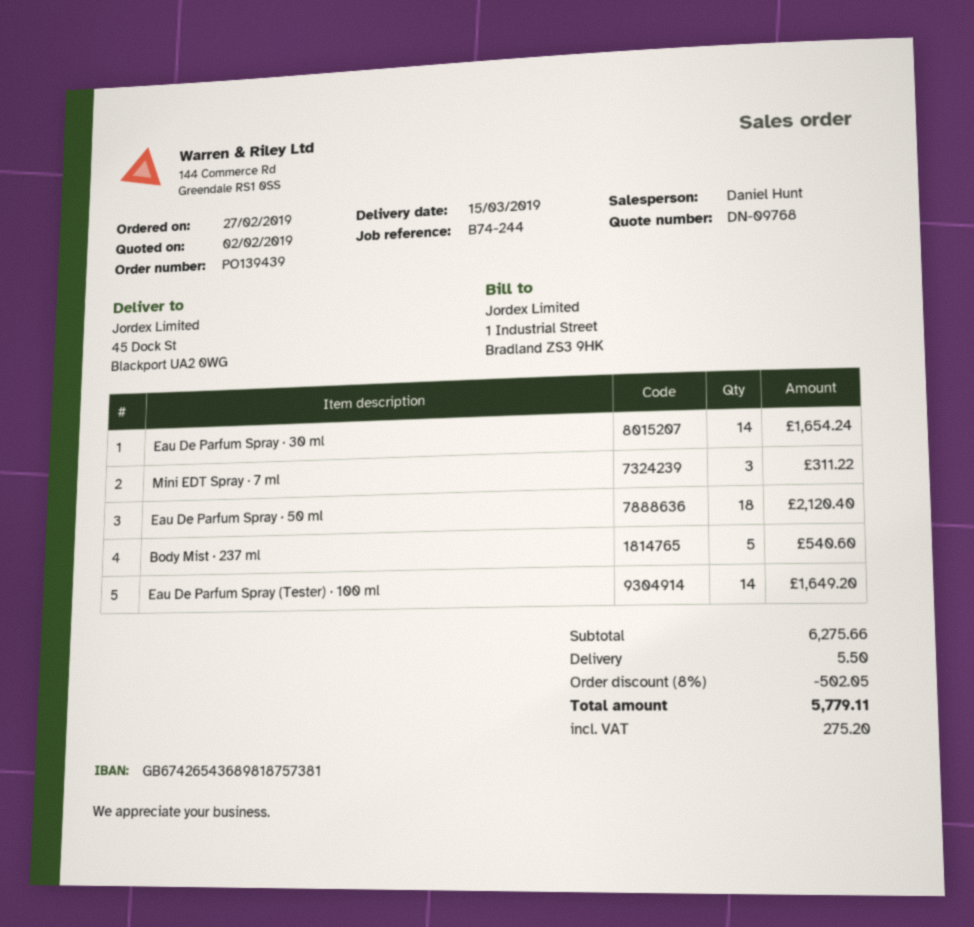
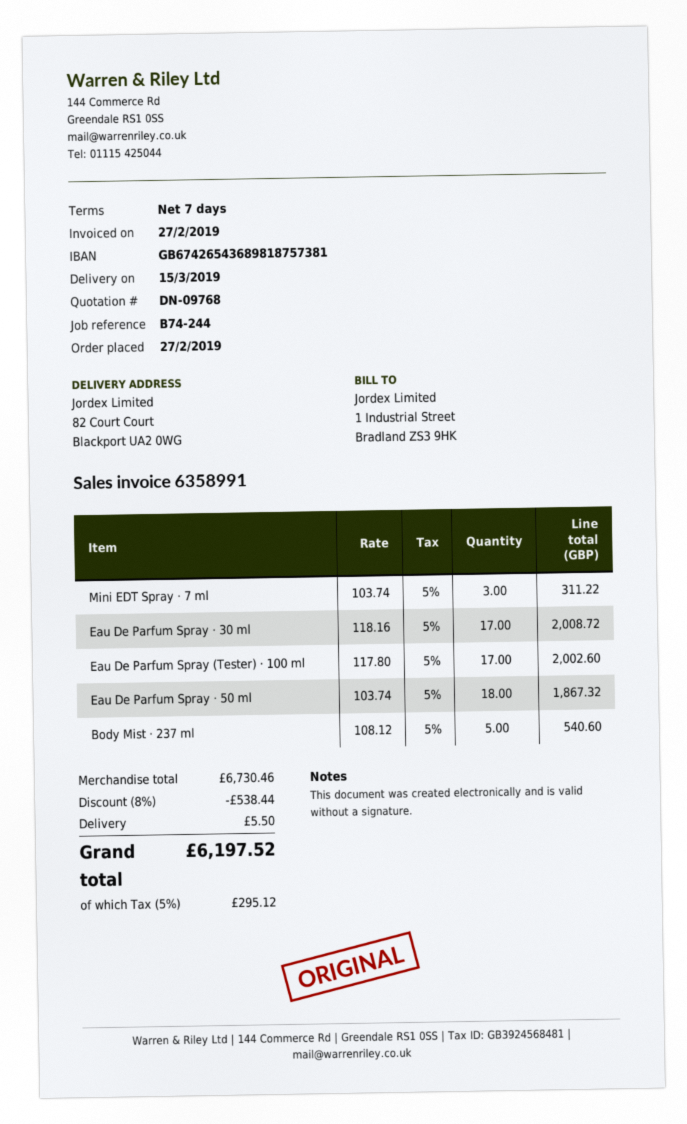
ship to: 45 Dock St, Blackport UA2 0WG -> 82 Court Court, Blackport UA2 0WG
Eau De Parfum Spray · 30 ml: 14 for 1654.24 -> 17 for 2008.72
Eau De Parfum Spray · 50 ml: 18 for 2120.40 -> 18 for 1867.32
Eau De Parfum Spray (Tester) · 100 ml: 14 for 1649.20 -> 17 for 2002.60
subtotal: 6275.66 -> 6730.46
discount: 8% = 502.05 -> 8% = 538.44
tax: 275.20 -> 295.12
total: 5779.11 -> 6197.52

